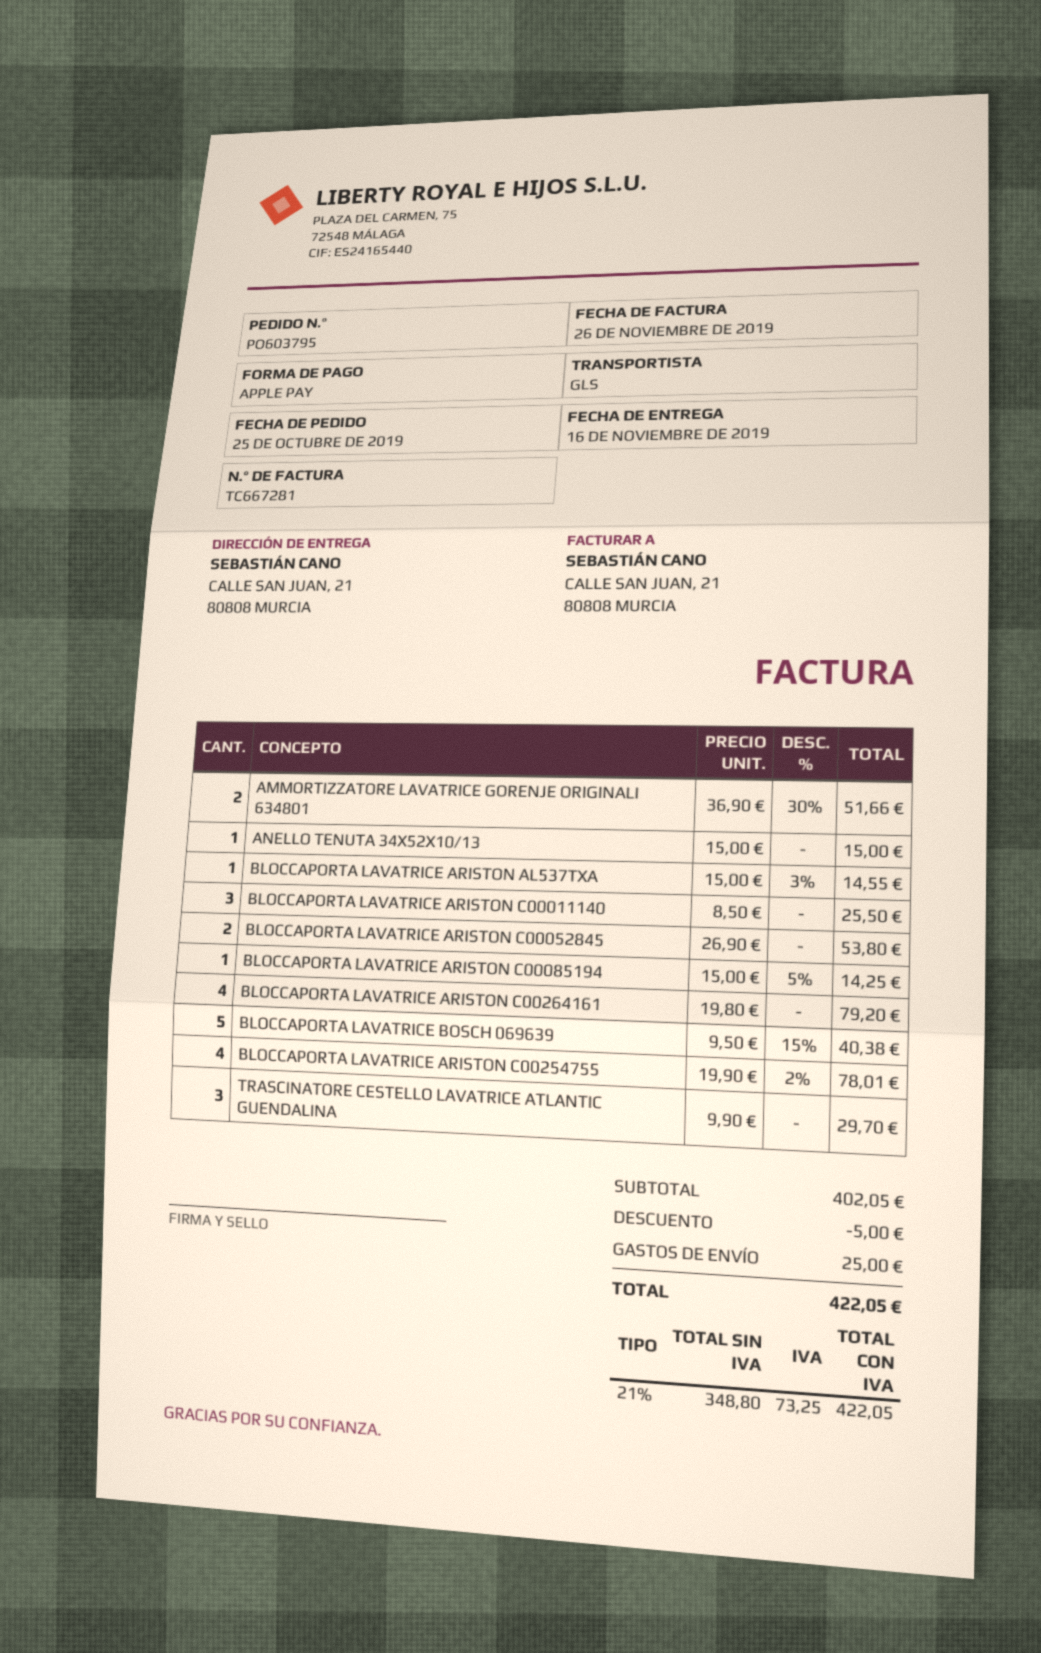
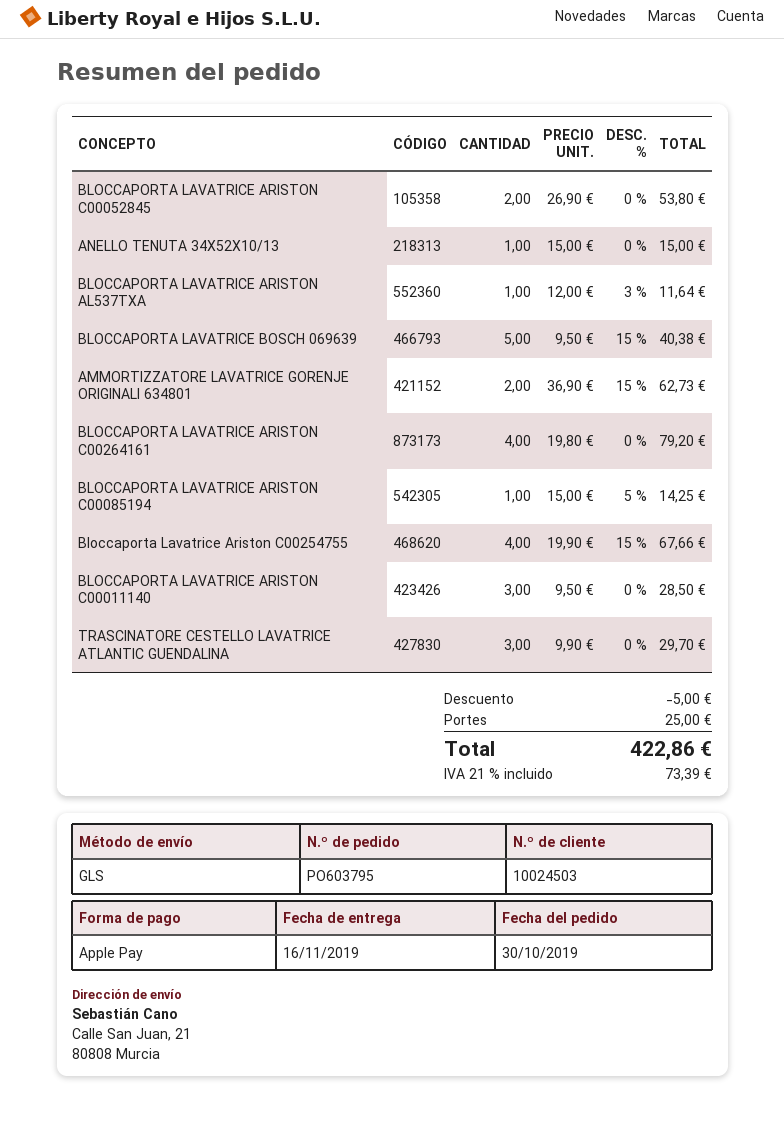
order date: 2019-10-25 -> 2019-10-30
AMMORTIZZATORE LAVATRICE GORENJE ORIGINALI 634801: 2 x 36.90 - 30% = 51.66 -> 2 x 36.90 - 15% = 62.73
BLOCCAPORTA LAVATRICE ARISTON AL537TXA: 1 x 15.00 - 3% = 14.55 -> 1 x 12.00 - 3% = 11.64
BLOCCAPORTA LAVATRICE ARISTON C00011140: 3 x 8.50 = 25.50 -> 3 x 9.50 = 28.50
BLOCCAPORTA LAVATRICE ARISTON C00254755: 4 x 19.90 - 2% = 78.01 -> 4 x 19.90 - 15% = 67.66
tax: 21% = 73.25 -> 21% = 73.39
total: 422.05 -> 422.86

